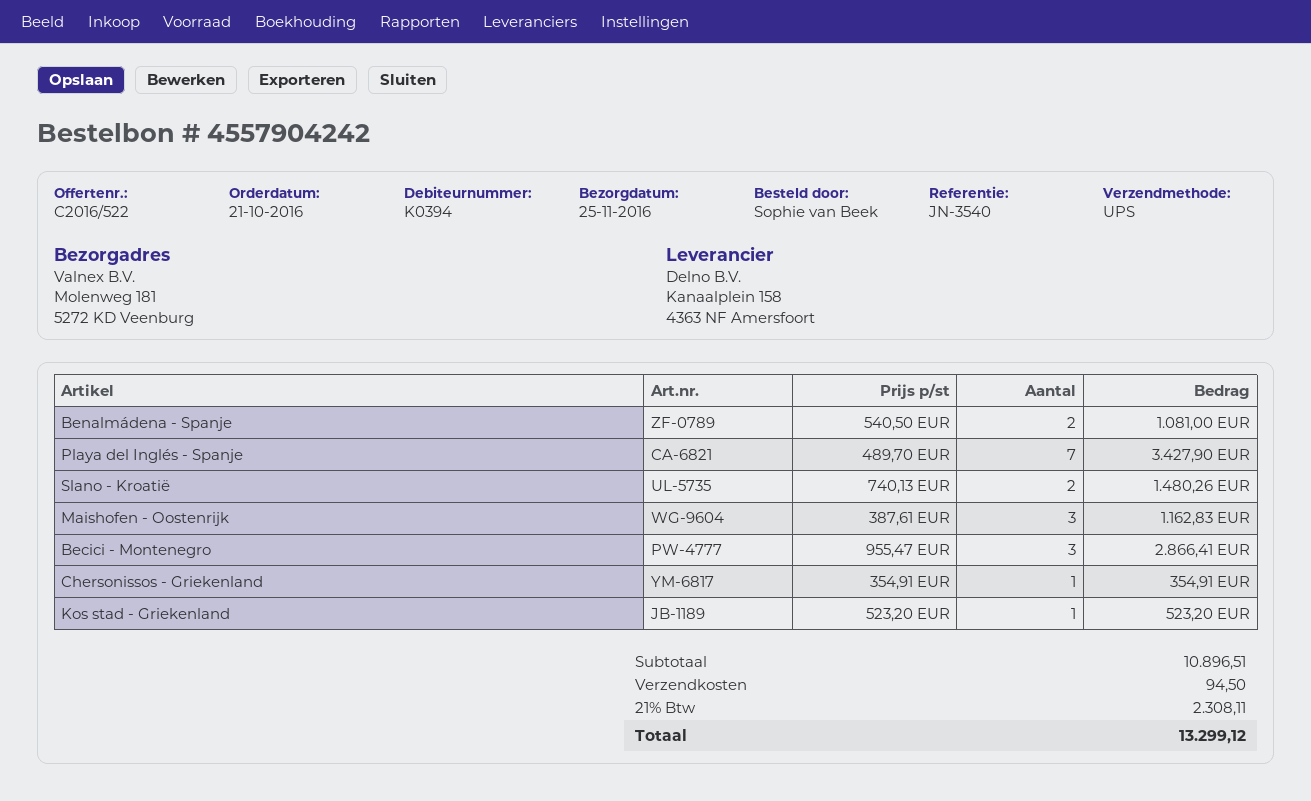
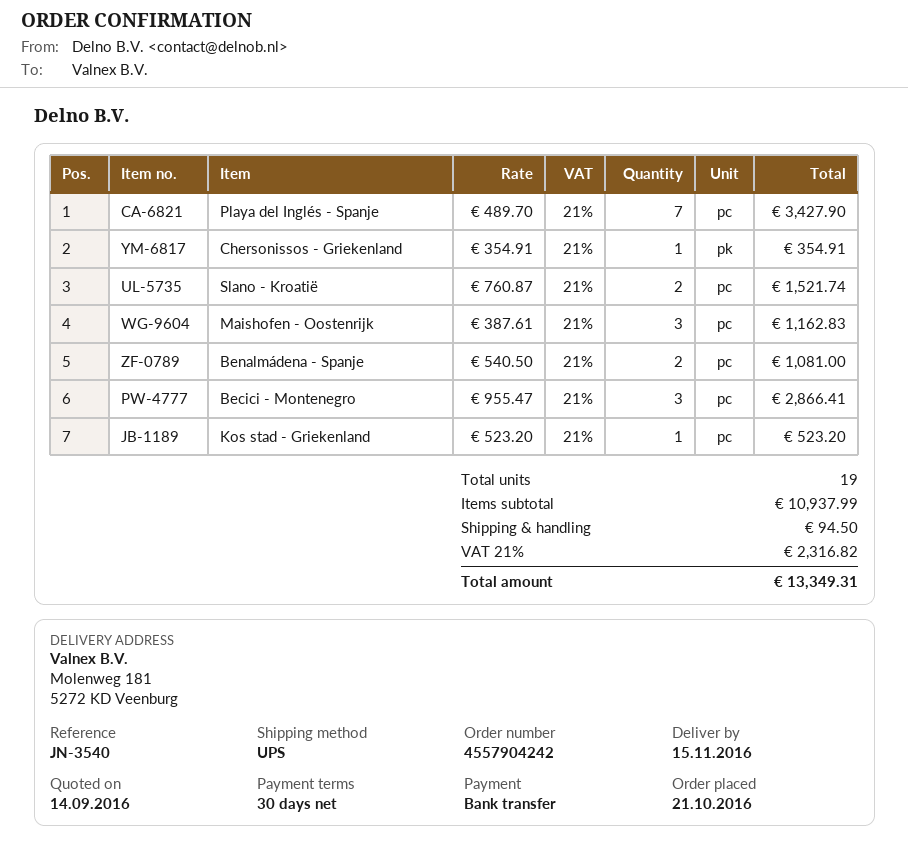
delivery date: 2016-11-25 -> 2016-11-15
Slano - Kroatië: 2 x 740.13 = 1480.26 -> 2 x 760.87 = 1521.74
subtotal: 10896.51 -> 10937.99
tax: 21% = 2308.11 -> 21% = 2316.82
total: 13299.12 -> 13349.31

